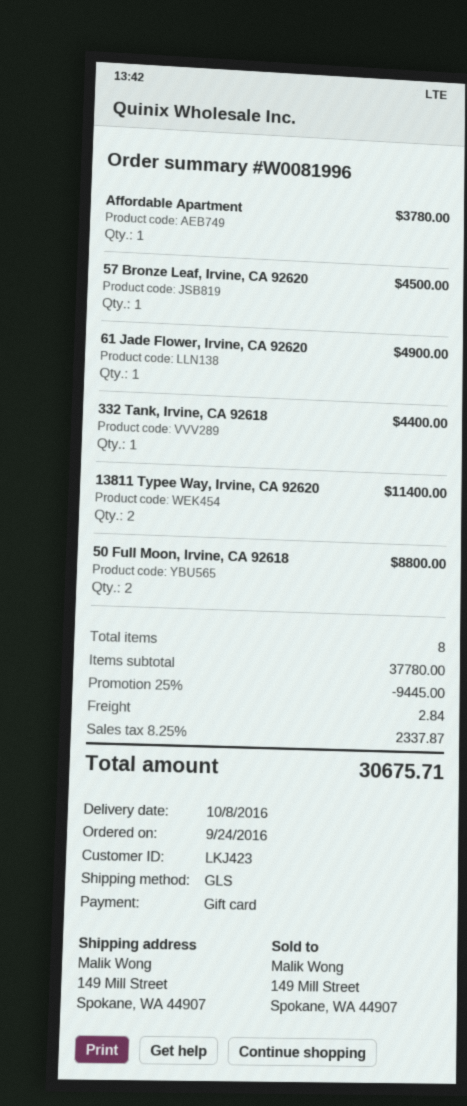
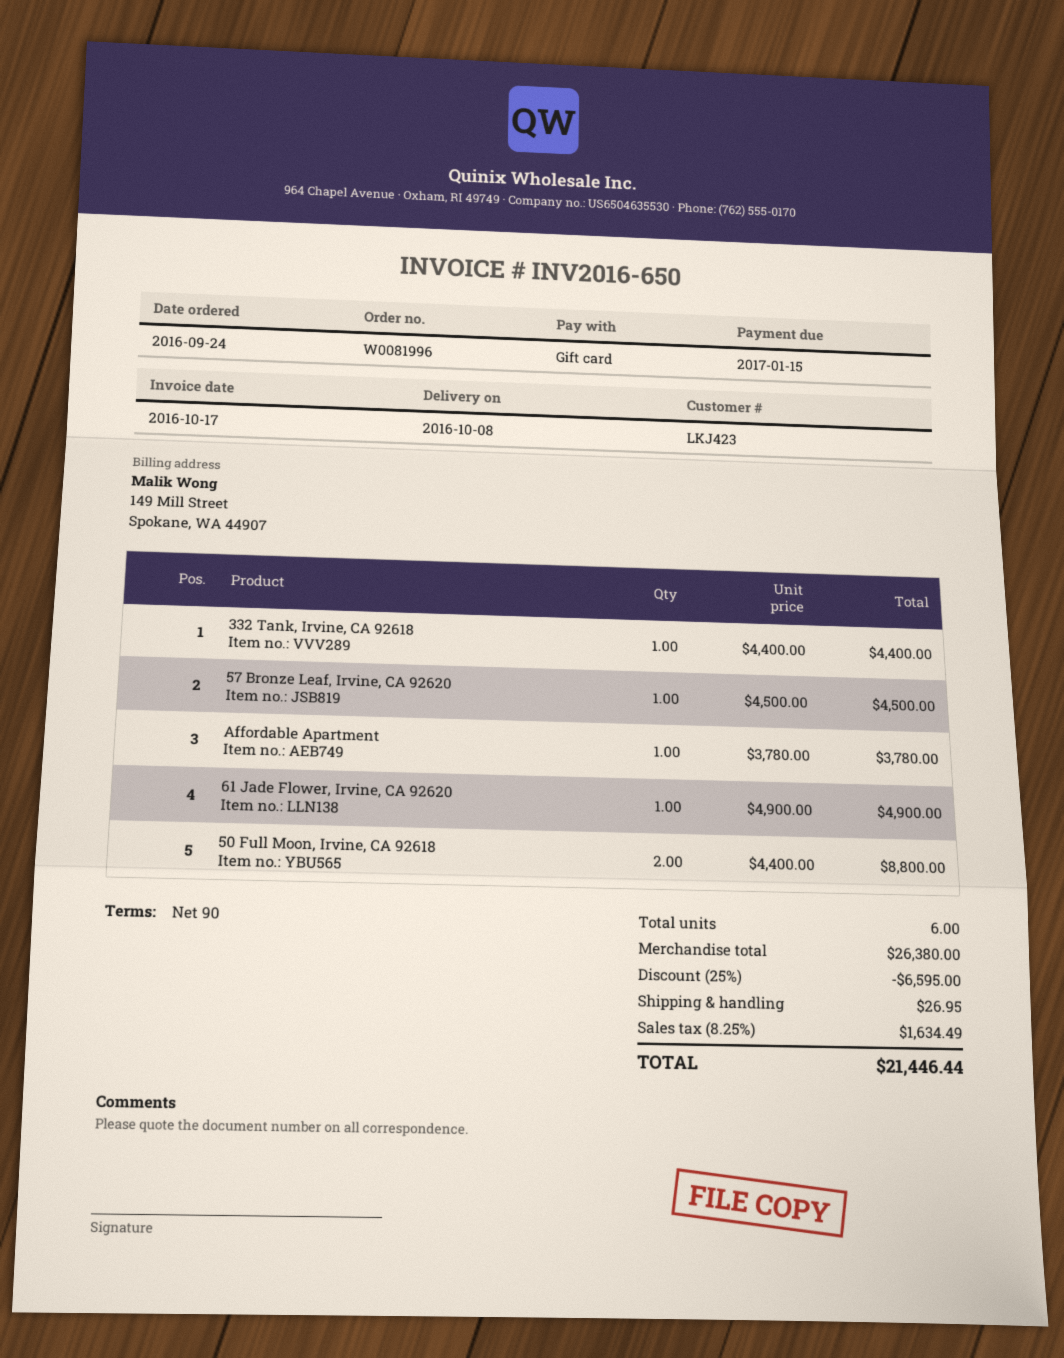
13811 Typee Way, Irvine, CA 92620: 2 for 11400.00 -> none
total quantity: 8 -> 6
subtotal: 37780.00 -> 26380.00
discount: 25% = 9445.00 -> 25% = 6595.00
shipping: 2.84 -> 26.95
tax: 8.25% = 2337.87 -> 8.25% = 1634.49
total: 30675.71 -> 21446.44

